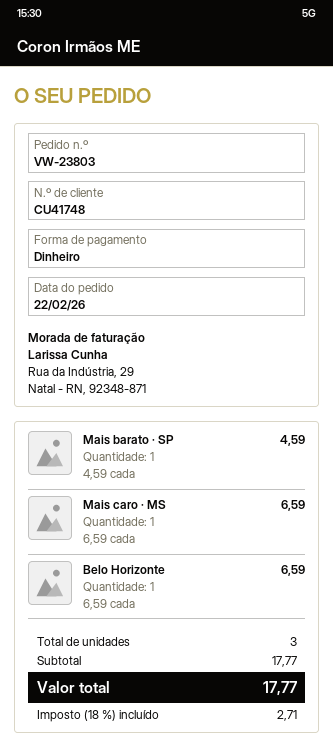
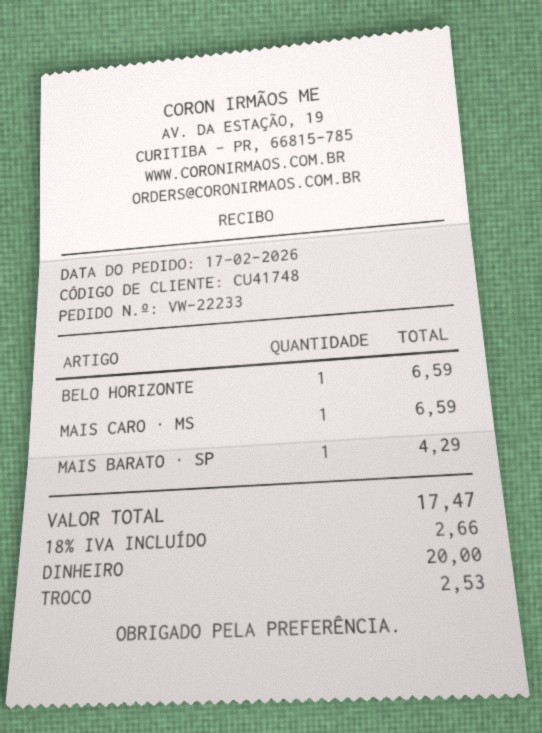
order number: VW-23803 -> VW-22233
order date: 2026-02-22 -> 2026-02-17
Mais barato · SP: 1 for 4.59 -> 1 for 4.29
tax: 18% = 2.71 -> 18% = 2.66
total: 17.77 -> 17.47

